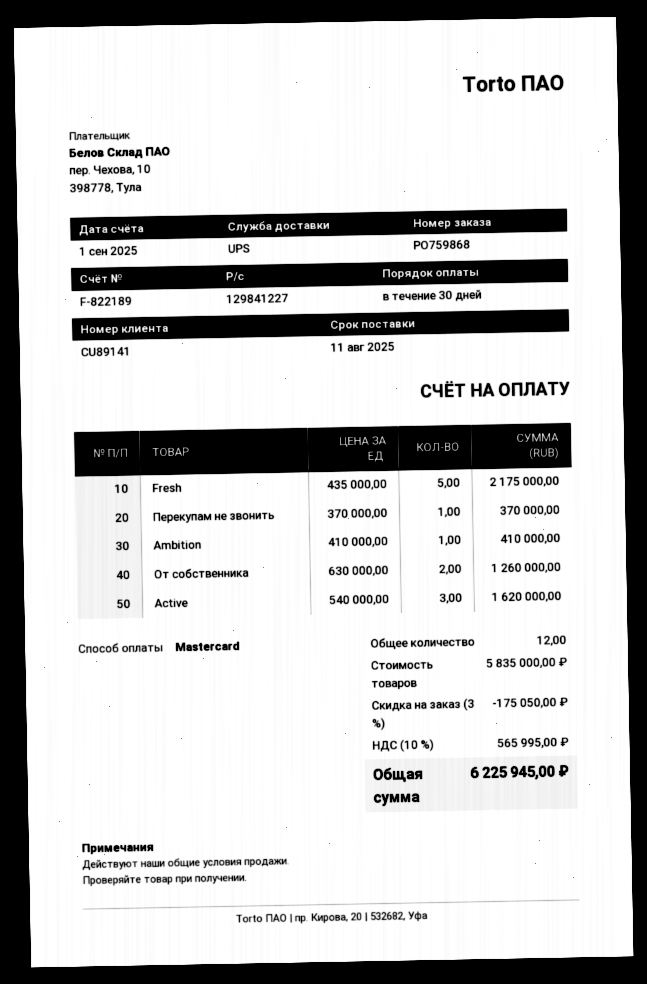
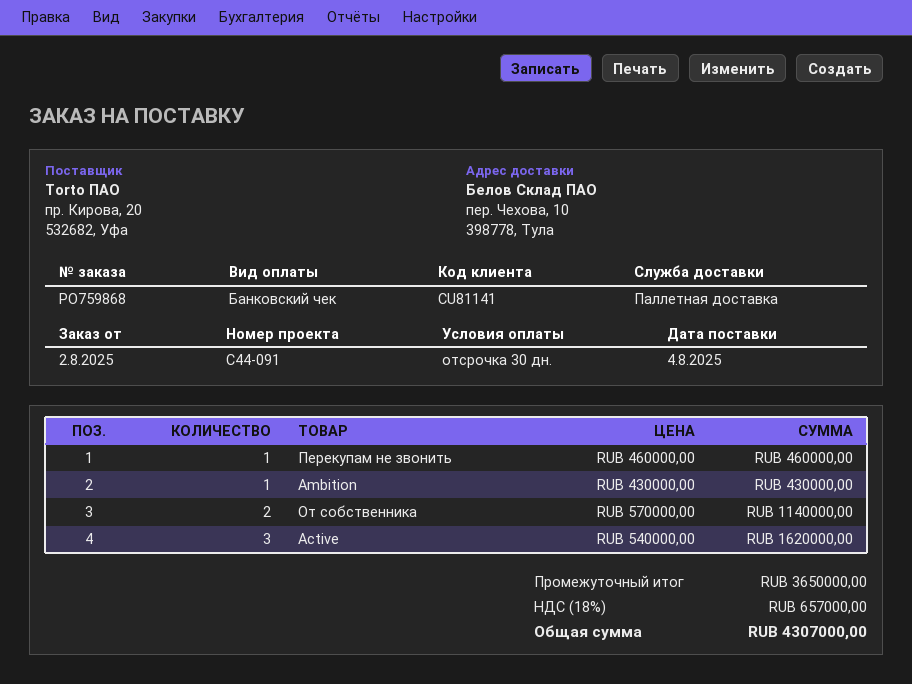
delivery date: 2025-08-11 -> 2025-08-04
customer number: CU89141 -> CU81141
payment method: Mastercard -> cheque
shipping method: UPS -> pallet freight
Fresh: 5 x 435000.00 = 2175000.00 -> none
Перекупам не звонить: 1 x 370000.00 = 370000.00 -> 1 x 460000.00 = 460000.00
Ambition: 1 x 410000.00 = 410000.00 -> 1 x 430000.00 = 430000.00
От собственника: 2 x 630000.00 = 1260000.00 -> 2 x 570000.00 = 1140000.00
subtotal: 5835000.00 -> 3650000.00
discount: 3% = 175050.00 -> none
tax: 10% = 565995.00 -> 18% = 657000.00
total: 6225945.00 -> 4307000.00

